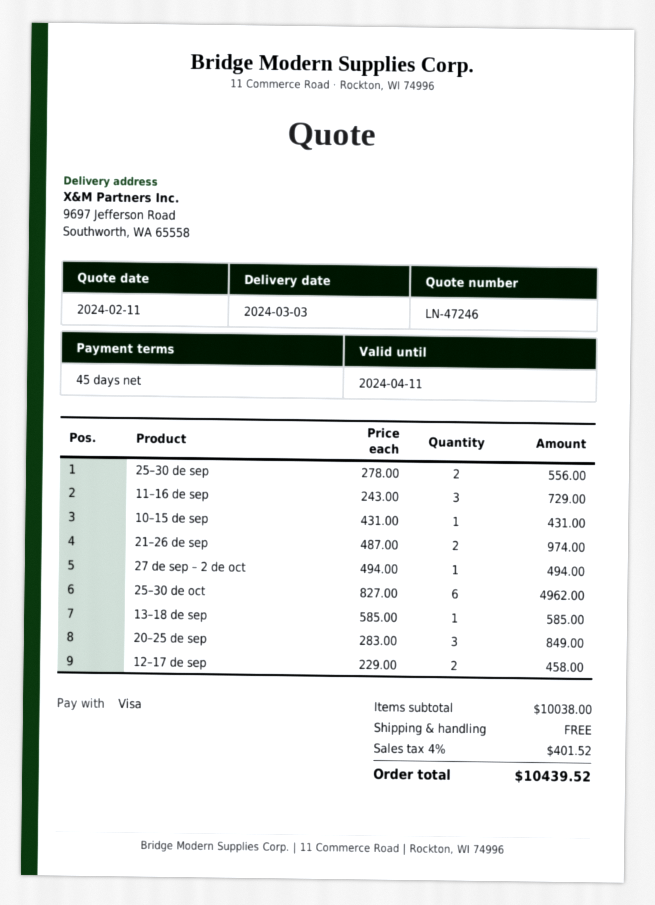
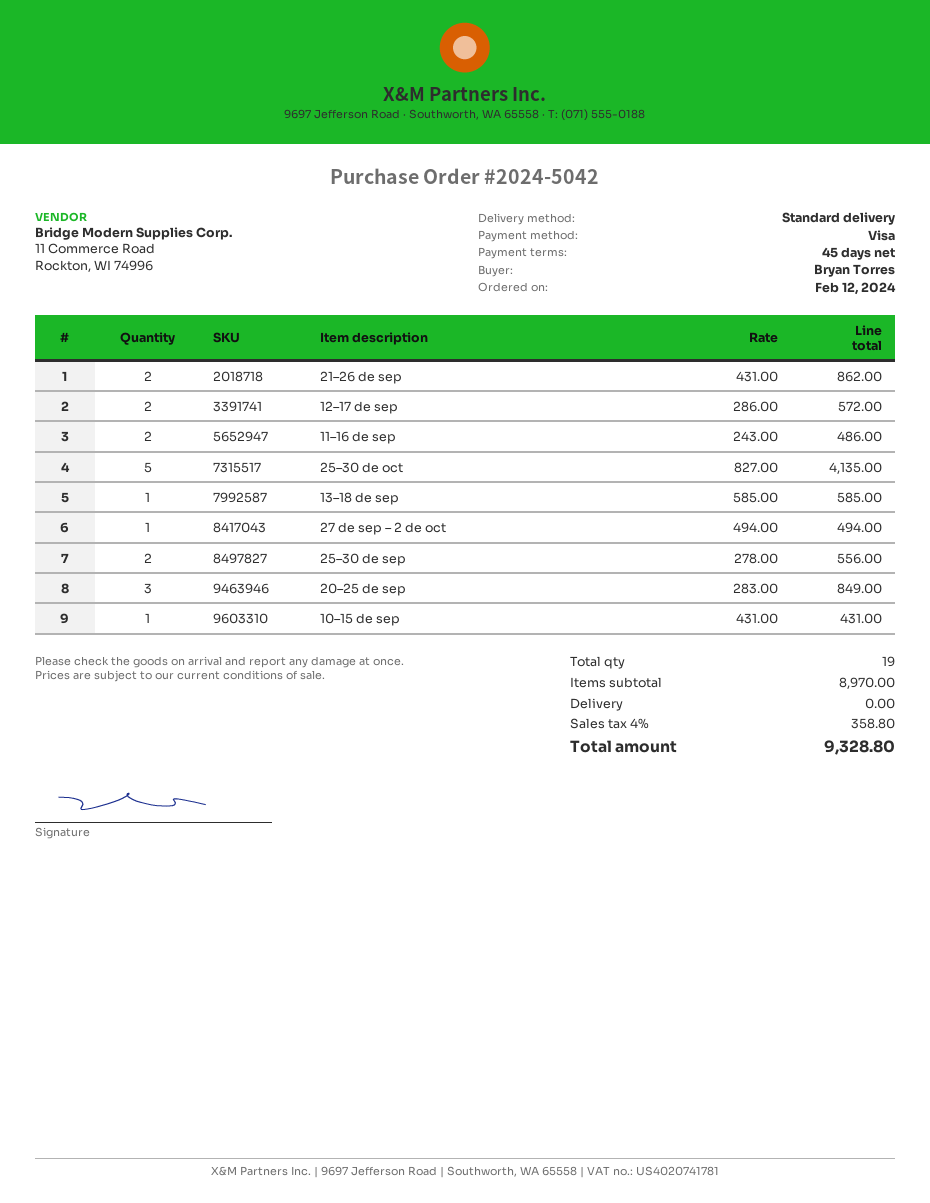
11–16 de sep: 3 x 243.00 = 729.00 -> 2 x 243.00 = 486.00
21–26 de sep: 2 x 487.00 = 974.00 -> 2 x 431.00 = 862.00
25–30 de oct: 6 x 827.00 = 4962.00 -> 5 x 827.00 = 4135.00
12–17 de sep: 2 x 229.00 = 458.00 -> 2 x 286.00 = 572.00
subtotal: 10038.00 -> 8970.00
tax: 4% = 401.52 -> 4% = 358.80
total: 10439.52 -> 9328.80

